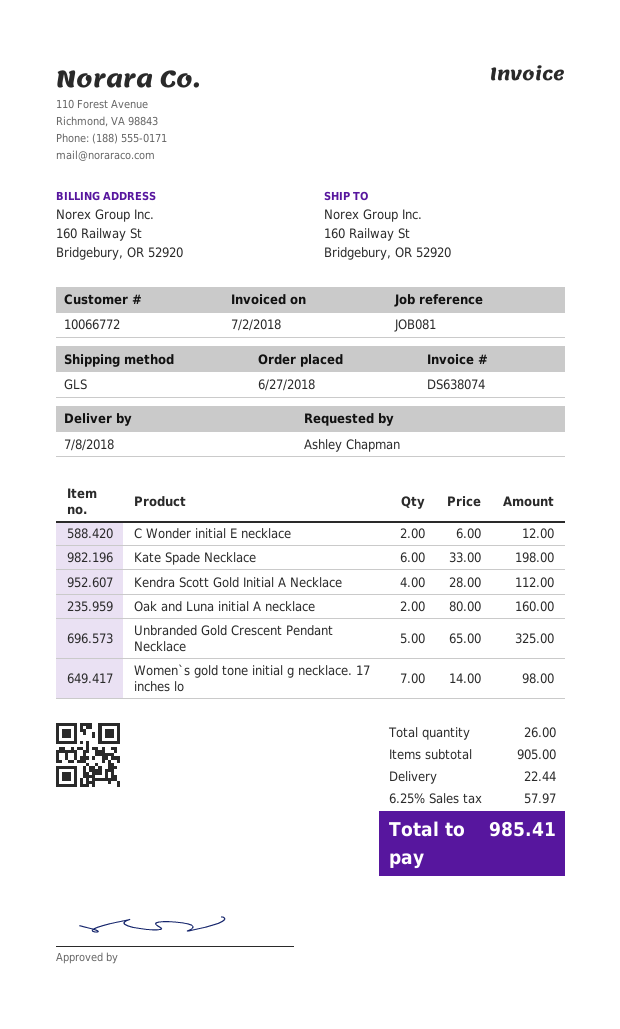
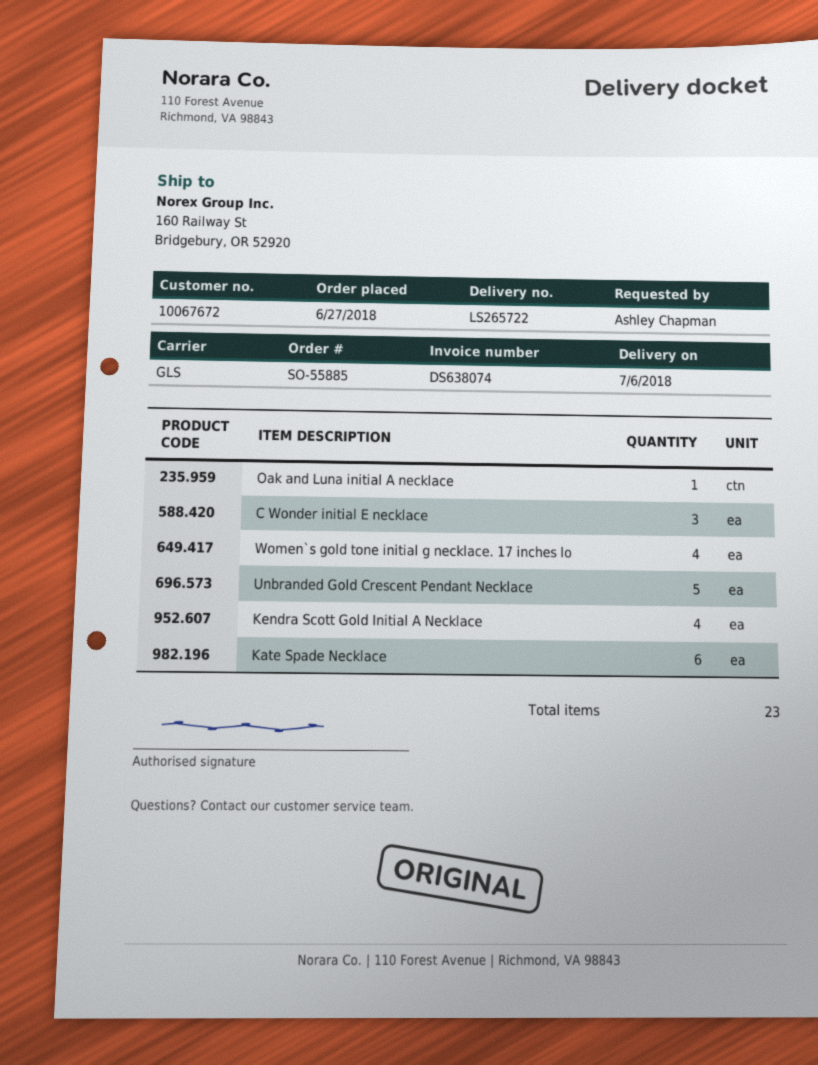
delivery date: 2018-07-08 -> 2018-07-06
customer number: 10066772 -> 10067672
C Wonder initial E necklace: 2 -> 3
Oak and Luna initial A necklace: 2 -> 1
Women`s gold tone initial g necklace. 17 inches lo: 7 -> 4
total quantity: 26 -> 23

